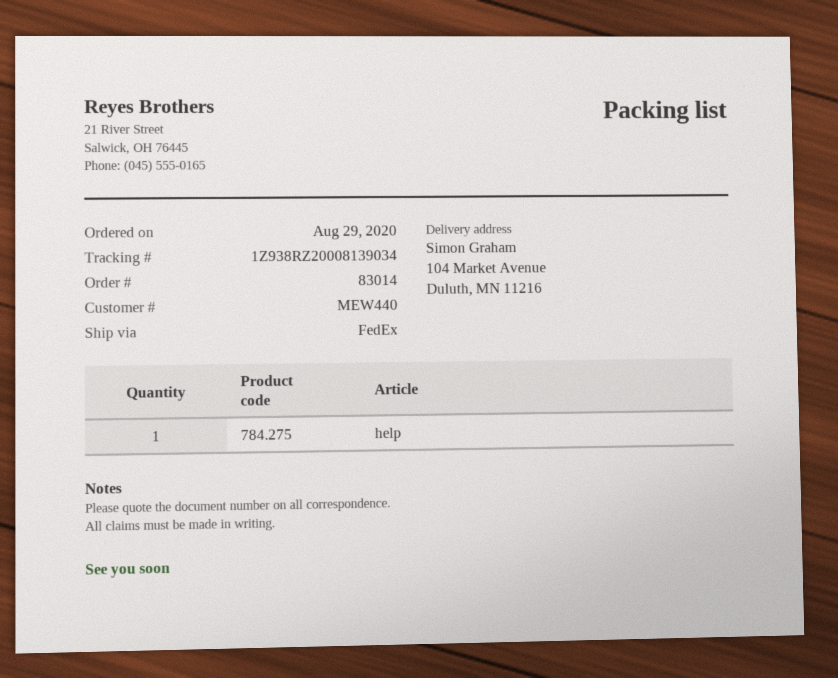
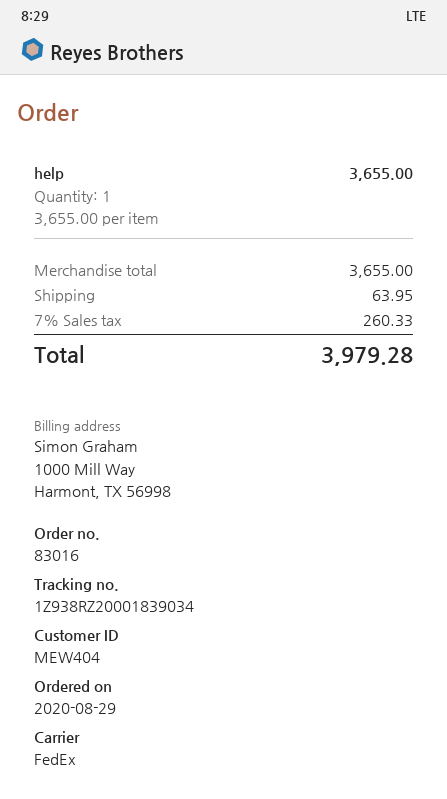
order number: 83014 -> 83016
customer number: MEW440 -> MEW404
tracking number: 1Z938RZ20008139034 -> 1Z938RZ20001839034

